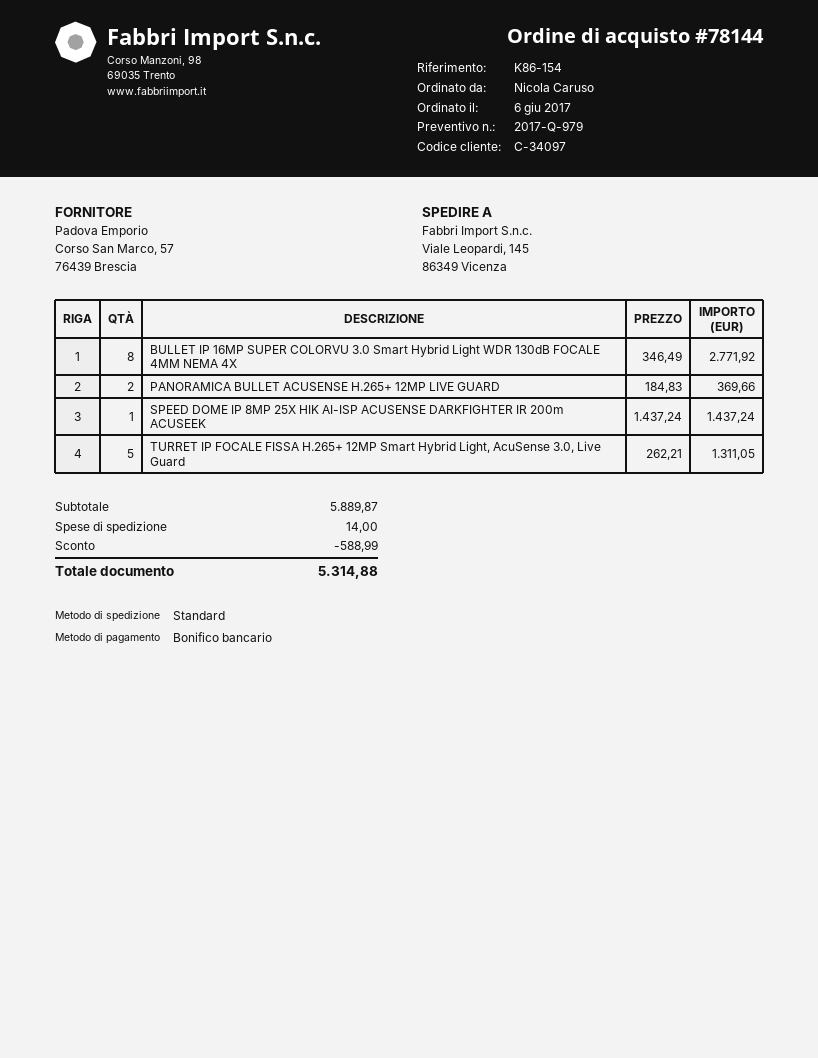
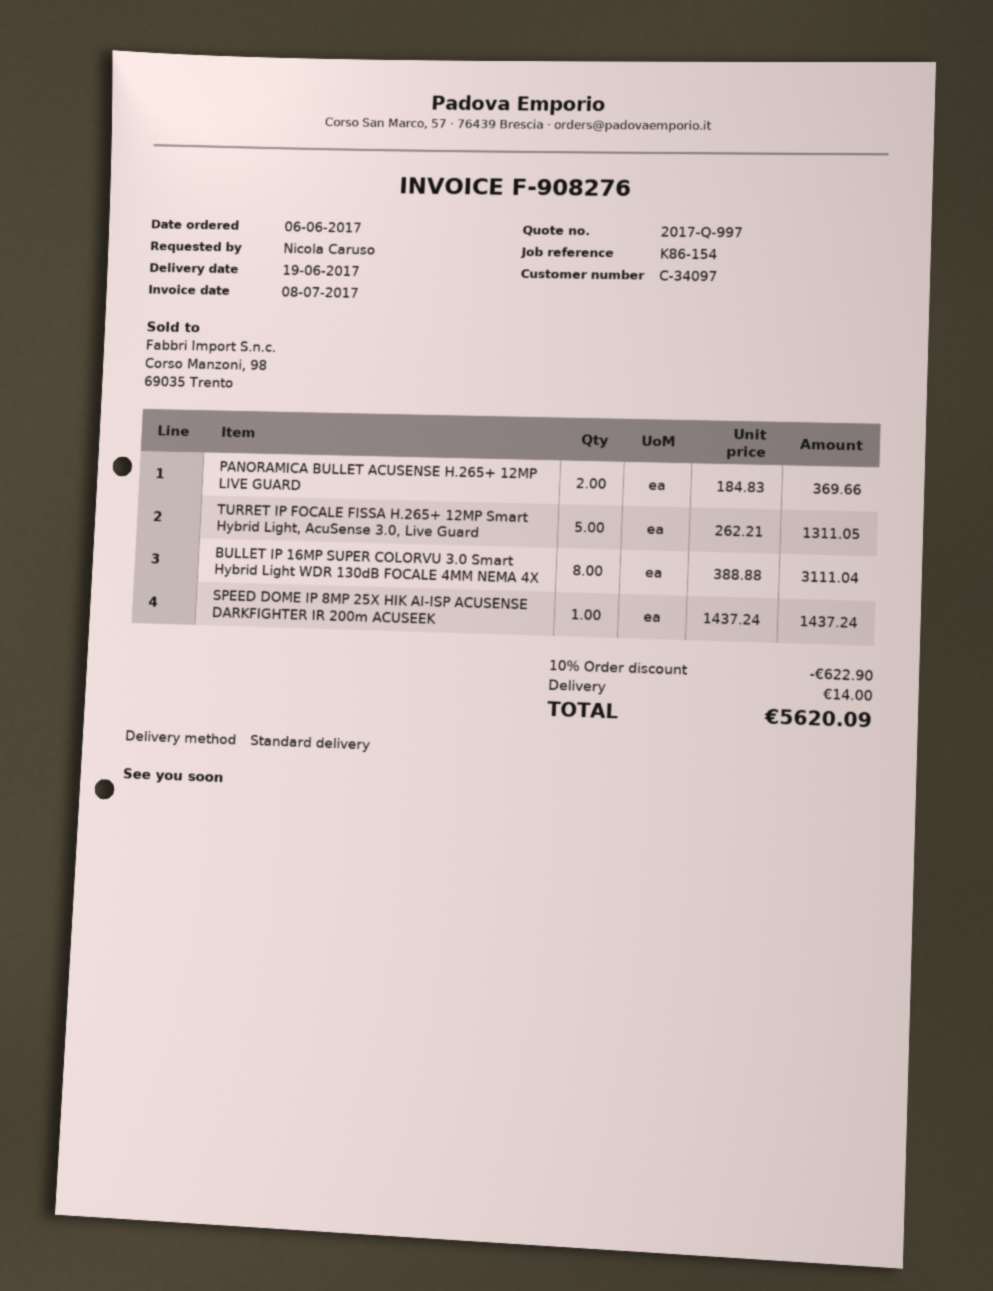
quote number: 2017-Q-979 -> 2017-Q-997
BULLET IP 16MP SUPER COLORVU 3.0 Smart Hybrid Light WDR 130dB FOCALE 4MM NEMA 4X: 8 x 346.49 = 2771.92 -> 8 x 388.88 = 3111.04
discount: 588.99 -> 622.90
total: 5314.88 -> 5620.09

